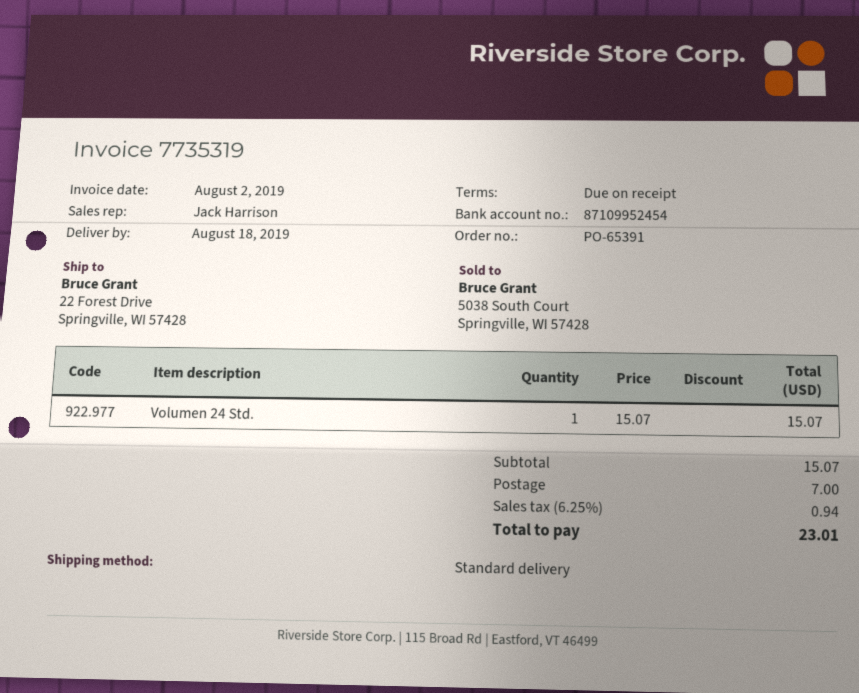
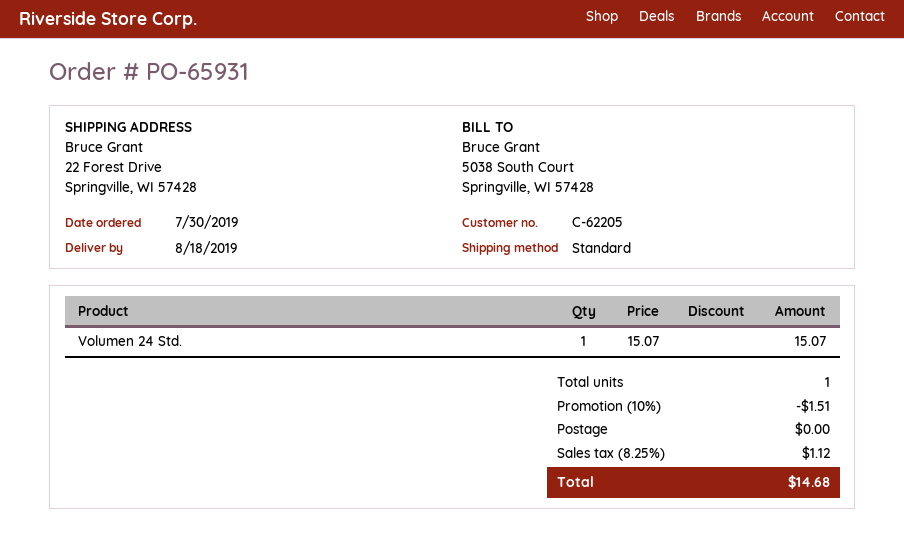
order number: PO-65391 -> PO-65931
discount: none -> 10% = 1.51
shipping: 7.00 -> 0.00
tax: 6.25% = 0.94 -> 8.25% = 1.12
total: 23.01 -> 14.68

